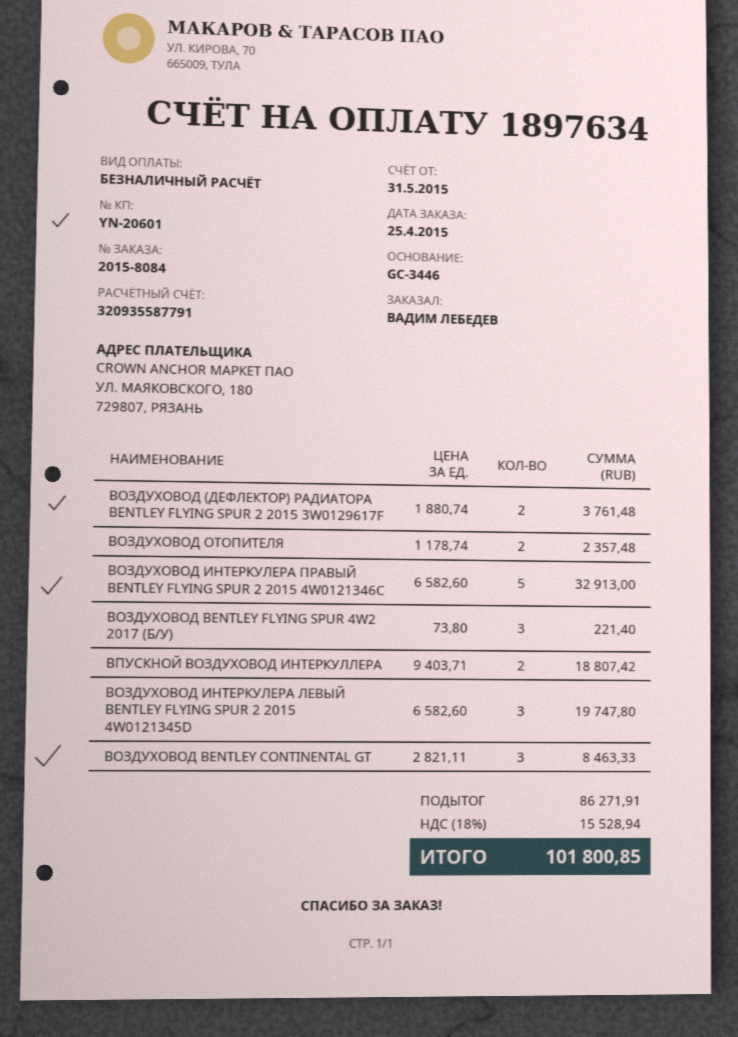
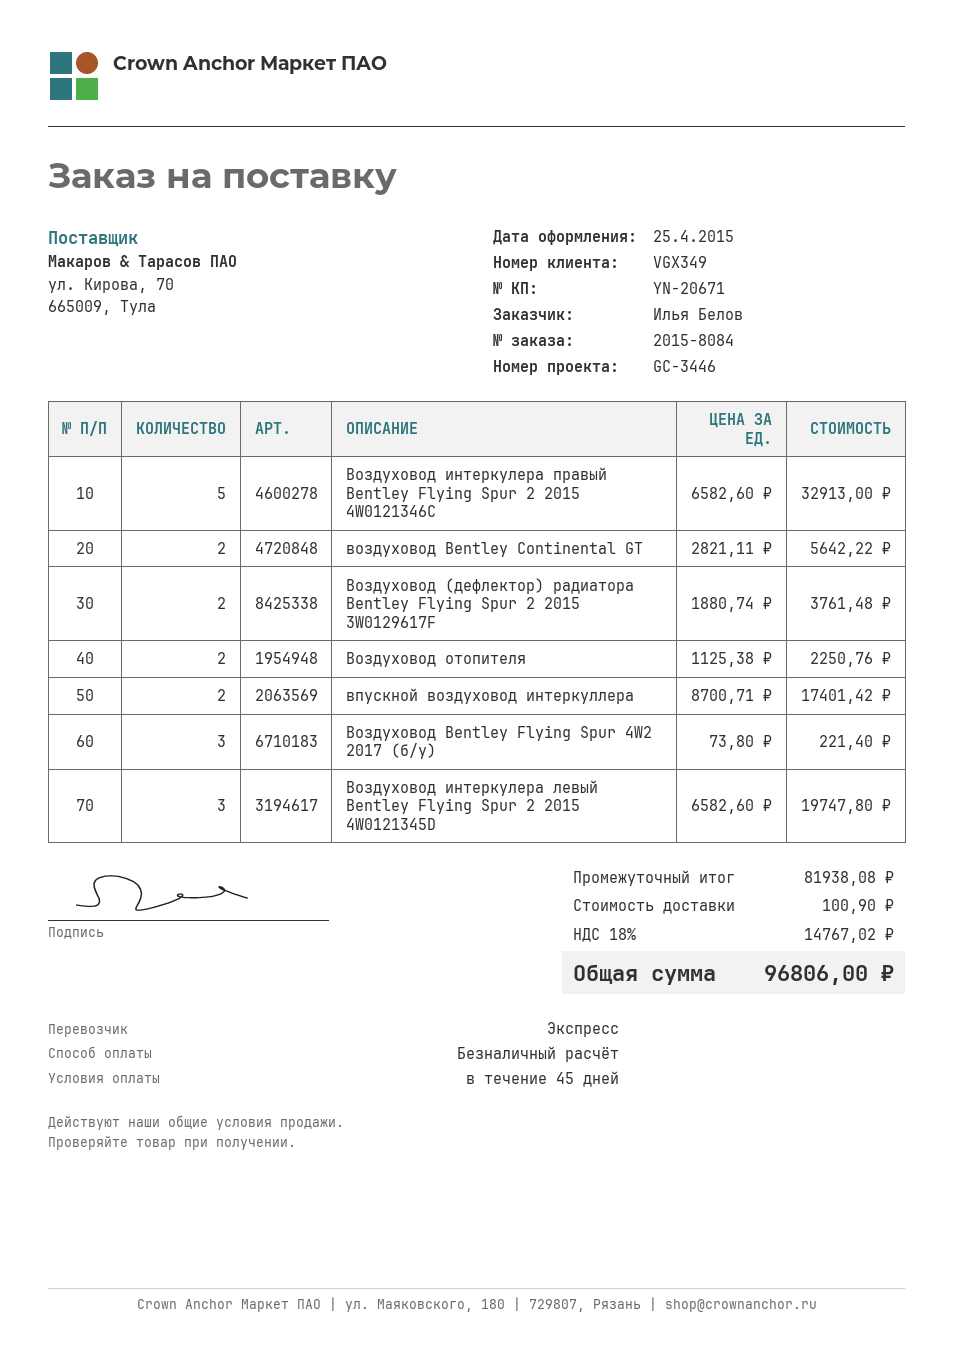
quote number: YN-20601 -> YN-20671
ordered by: ВАДИМ ЛЕБЕДЕВ -> Илья Белов
ВОЗДУХОВОД ОТОПИТЕЛЯ: 2 x 1178.74 = 2357.48 -> 2 x 1125.38 = 2250.76
ВПУСКНОЙ ВОЗДУХОВОД ИНТЕРКУЛЛЕРА: 2 x 9403.71 = 18807.42 -> 2 x 8700.71 = 17401.42
ВОЗДУХОВОД BENTLEY CONTINENTAL GT: 3 x 2821.11 = 8463.33 -> 2 x 2821.11 = 5642.22
subtotal: 86271.91 -> 81938.08
shipping: none -> 100.90
tax: 18% = 15528.94 -> 18% = 14767.02
total: 101800.85 -> 96806.00

